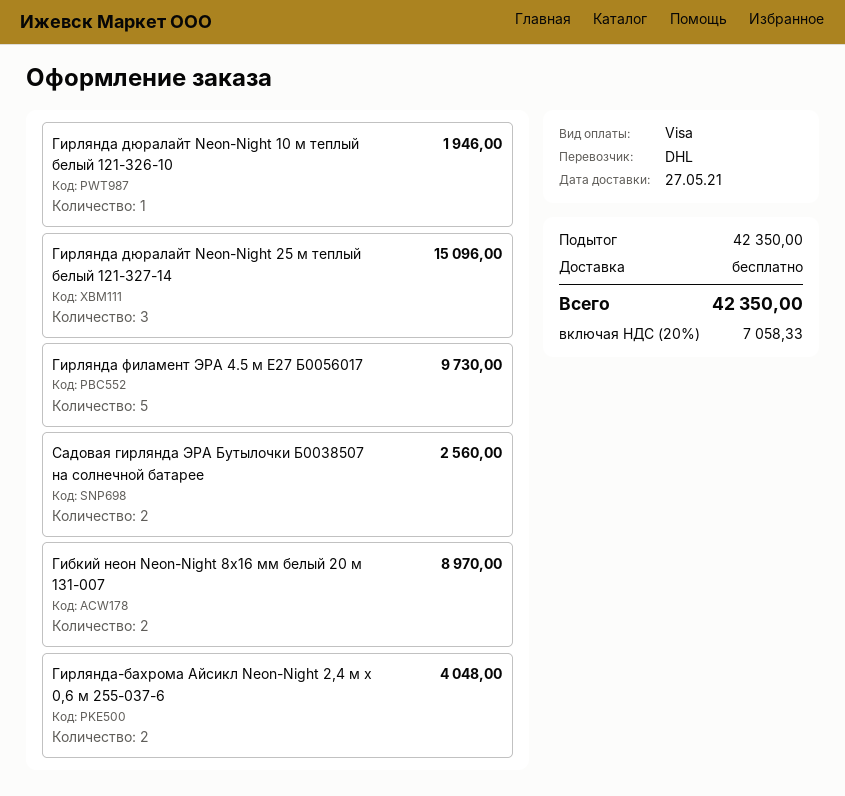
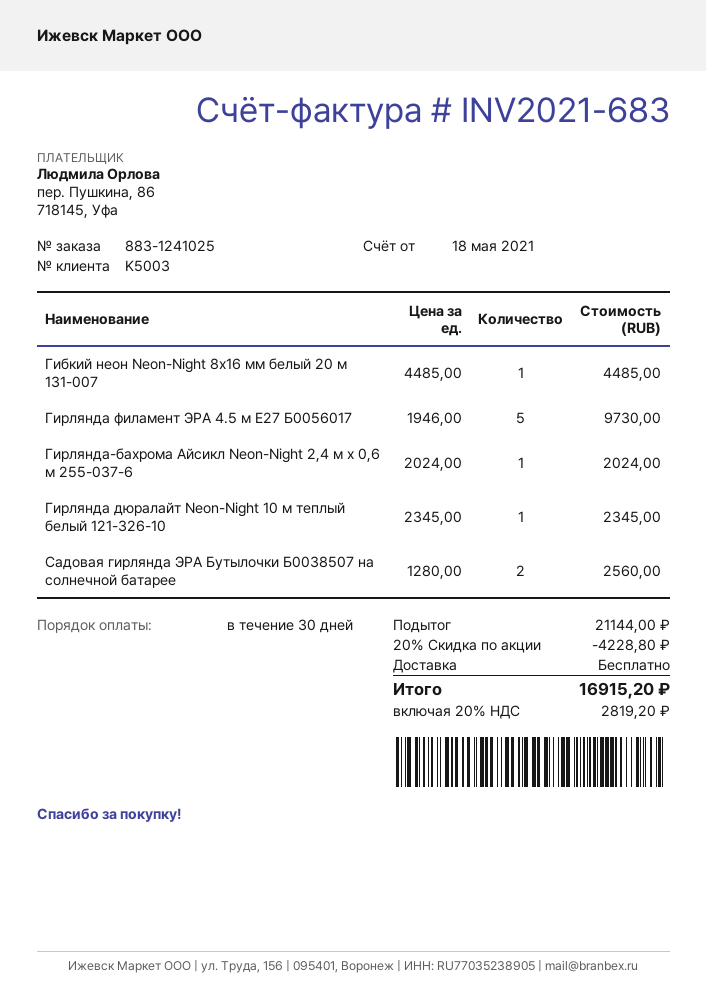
Гирлянда дюралайт Neon-Night 10 м теплый белый 121-326-10: 1 for 1946.00 -> 1 for 2345.00
Гирлянда дюралайт Neon-Night 25 м теплый белый 121-327-14: 3 for 15096.00 -> none
Гибкий неон Neon-Night 8x16 мм белый 20 м 131-007: 2 for 8970.00 -> 1 for 4485.00
Гирлянда-бахрома Айсикл Neon-Night 2,4 м x 0,6 м 255-037-6: 2 for 4048.00 -> 1 for 2024.00
subtotal: 42350.00 -> 21144.00
discount: none -> 20% = 4228.80
tax: 20% = 7058.33 -> 20% = 2819.20
total: 42350.00 -> 16915.20

